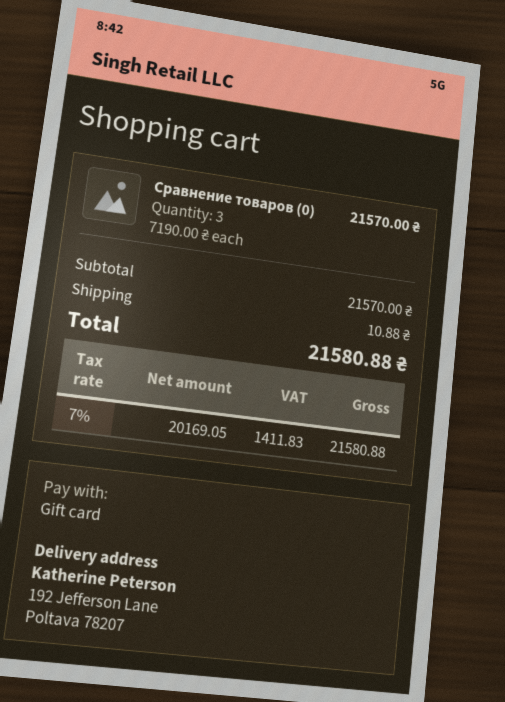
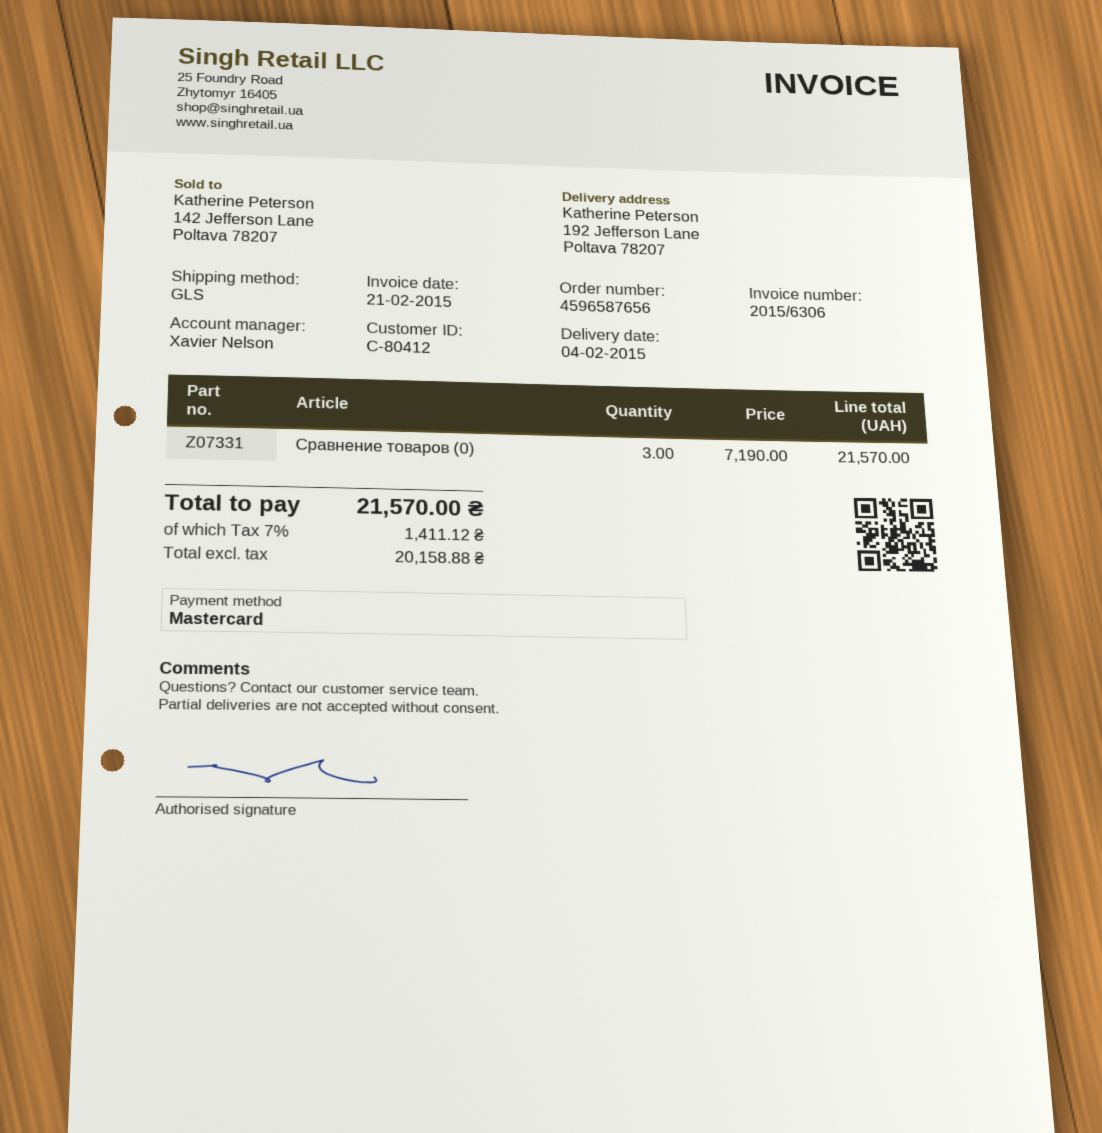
payment method: gift card -> Mastercard
shipping: 10.88 -> none
net: 20169.05 -> 20158.88
tax: 7% = 1411.83 -> 7% = 1411.12
total: 21580.88 -> 21570.00

